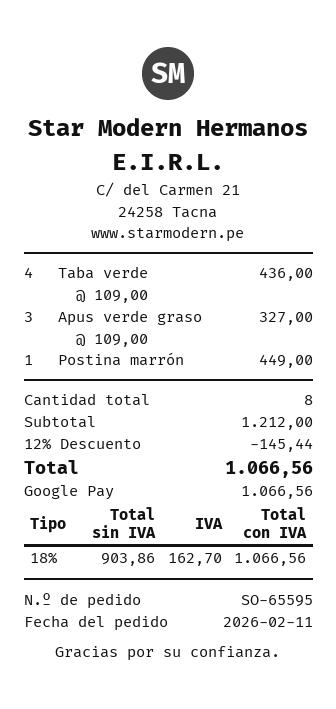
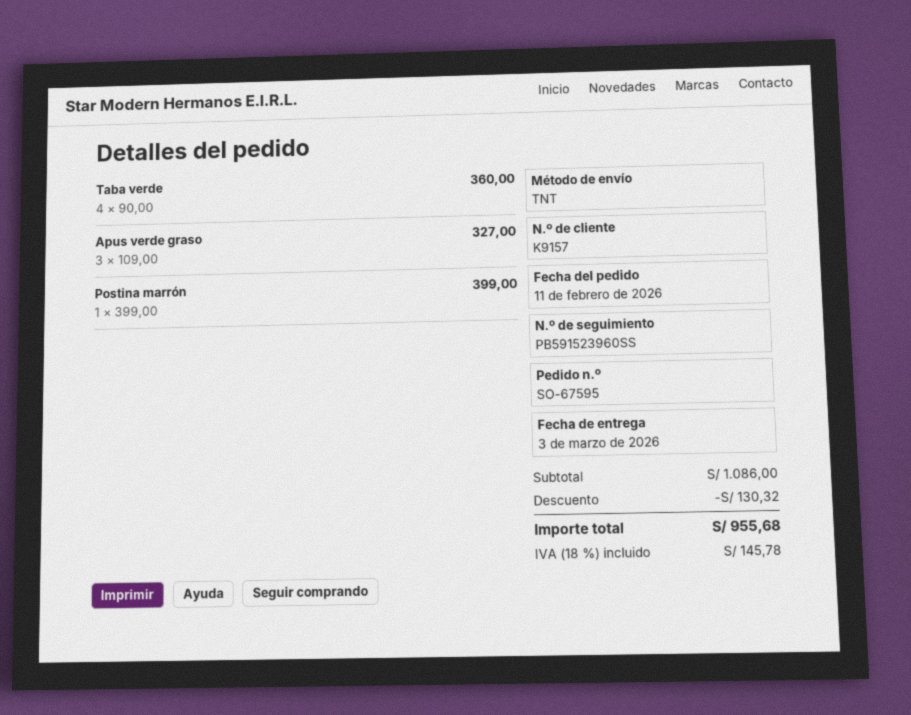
order number: SO-65595 -> SO-67595
Taba verde: 4 x 109.00 = 436.00 -> 4 x 90.00 = 360.00
Postina marrón: 1 x 449.00 = 449.00 -> 1 x 399.00 = 399.00
subtotal: 1212.00 -> 1086.00
discount: 145.44 -> 130.32
tax: 18% = 162.70 -> 18% = 145.78
total: 1066.56 -> 955.68

